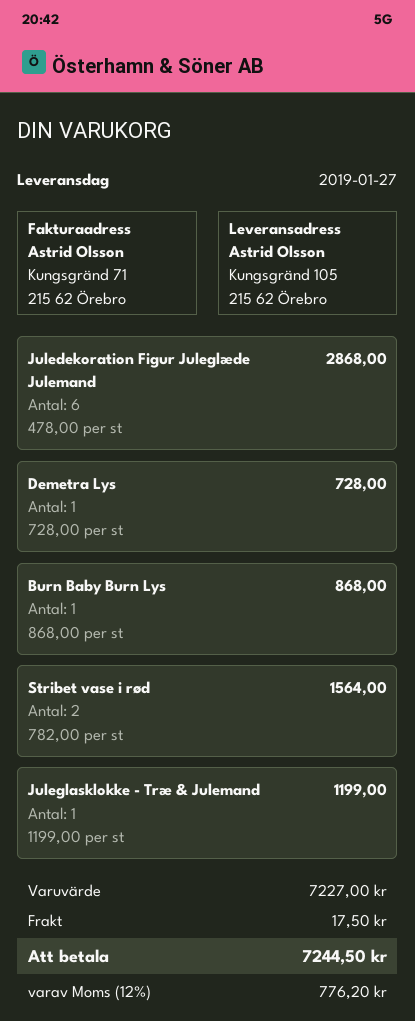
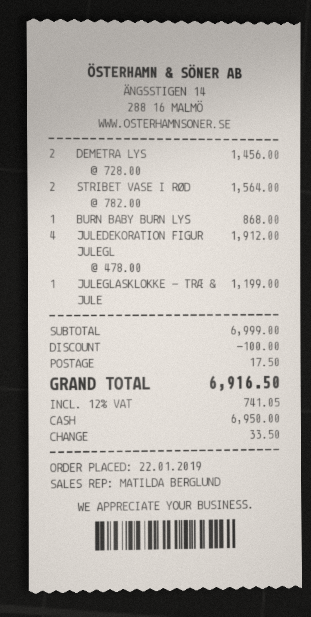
Juledekoration Figur Juleglæde Julemand: 6 x 478.00 = 2868.00 -> 4 x 478.00 = 1912.00
Demetra Lys: 1 x 728.00 = 728.00 -> 2 x 728.00 = 1456.00
subtotal: 7227.00 -> 6999.00
discount: none -> 100.00
tax: 12% = 776.20 -> 12% = 741.05
total: 7244.50 -> 6916.50

